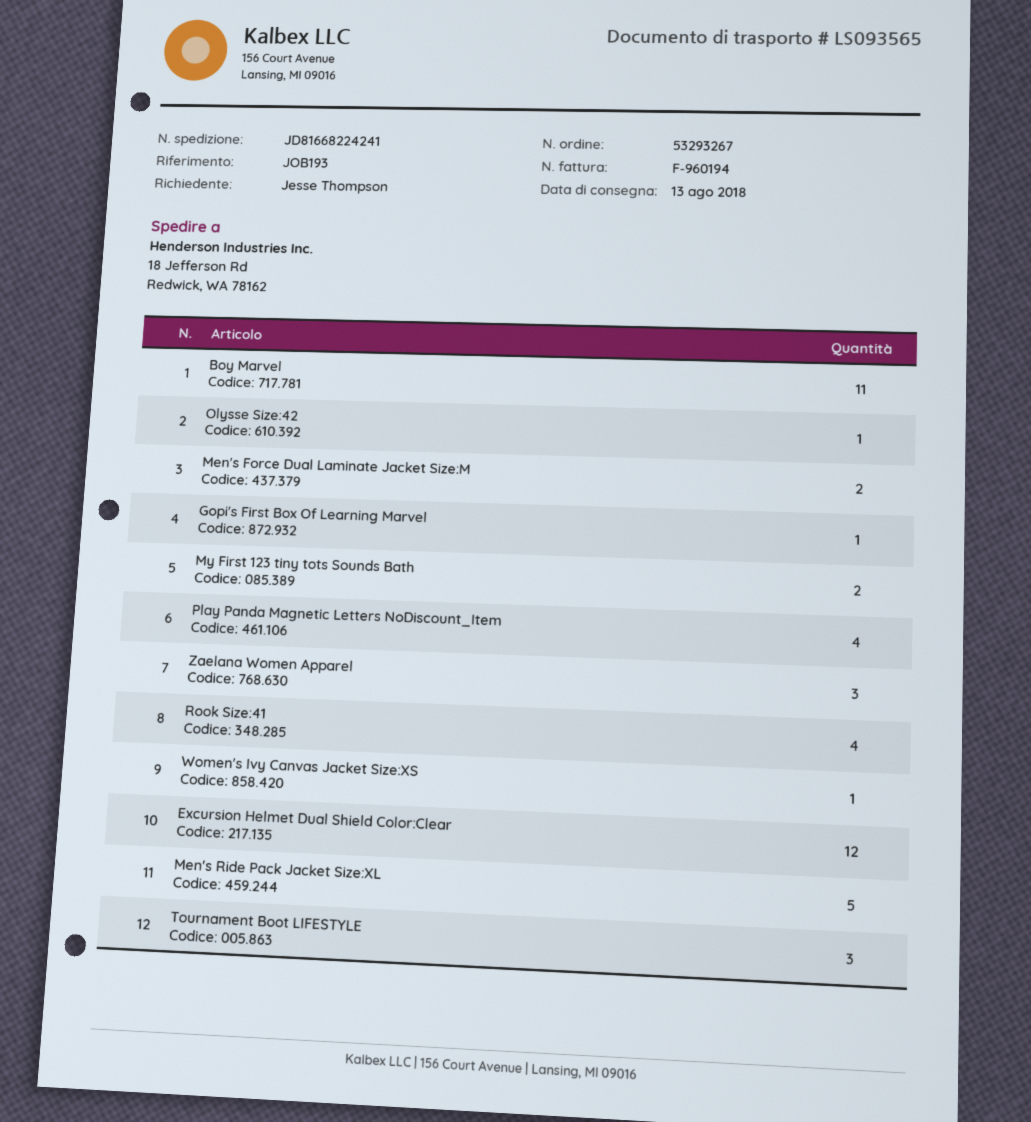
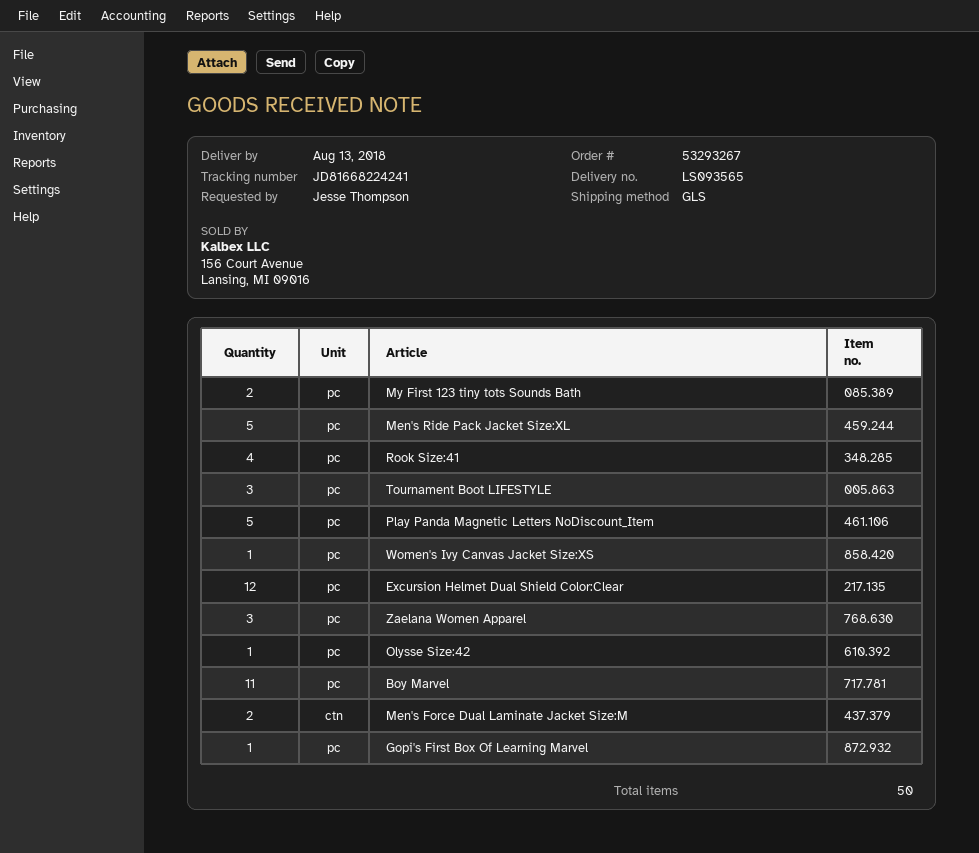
Play Panda Magnetic Letters NoDiscount_Item: 4 -> 5

